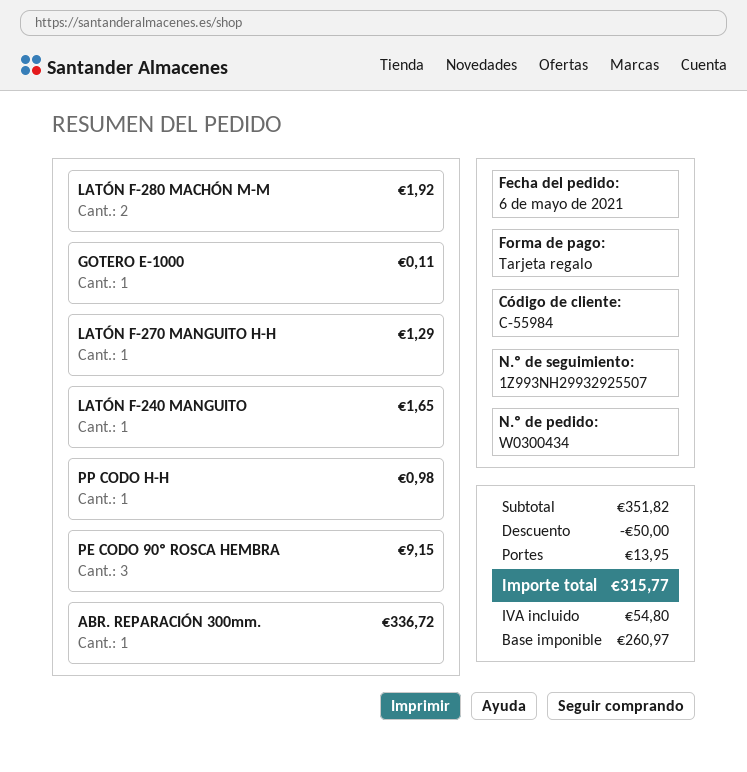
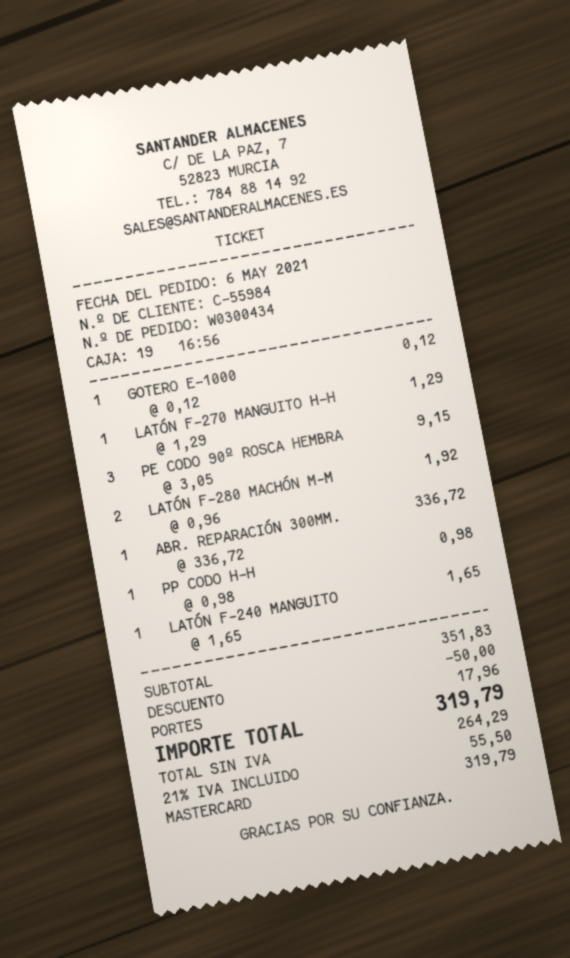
payment method: gift card -> Mastercard
GOTERO E-1000: 1 for 0.11 -> 1 for 0.12
subtotal: 351.82 -> 351.83
shipping: 13.95 -> 17.96
net: 260.97 -> 264.29
tax: 54.80 -> 55.50
total: 315.77 -> 319.79

